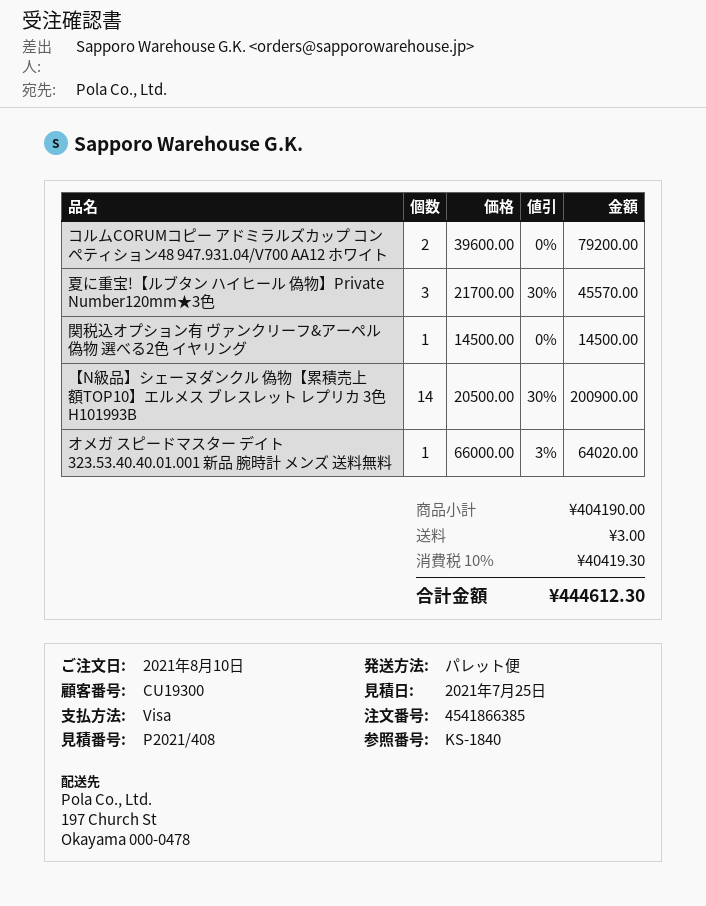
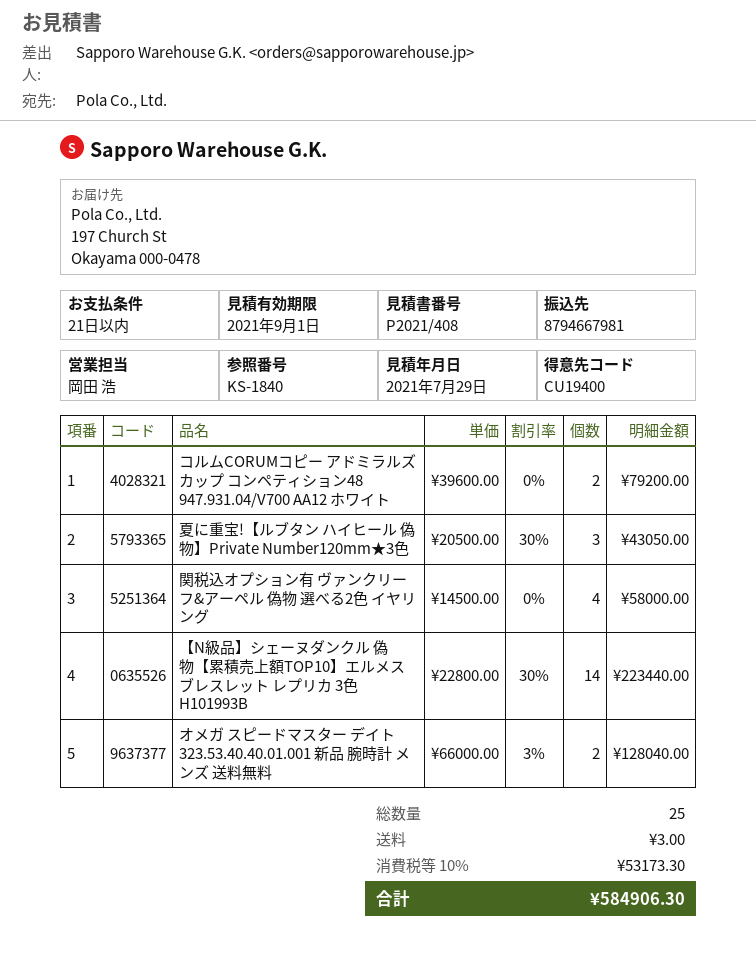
quote date: 2021-07-25 -> 2021-07-29
customer number: CU19300 -> CU19400
夏に重宝!【ルブタン ハイヒール 偽物】Private Number120mm★3色: 3 x 21700.00 - 30% = 45570.00 -> 3 x 20500.00 - 30% = 43050.00
関税込オプション有 ヴァンクリーフ&アーペル 偽物 選べる2色 イヤリング: 1 x 14500.00 = 14500.00 -> 4 x 14500.00 = 58000.00
【N級品】シェーヌダンクル 偽物【累積売上額TOP10】エルメス ブレスレット レプリカ 3色 H101993B: 14 x 20500.00 - 30% = 200900.00 -> 14 x 22800.00 - 30% = 223440.00
オメガ スピードマスター デイト 323.53.40.40.01.001 新品 腕時計 メンズ 送料無料: 1 x 66000.00 - 3% = 64020.00 -> 2 x 66000.00 - 3% = 128040.00
tax: 10% = 40419.30 -> 10% = 53173.30
total: 444612.30 -> 584906.30

